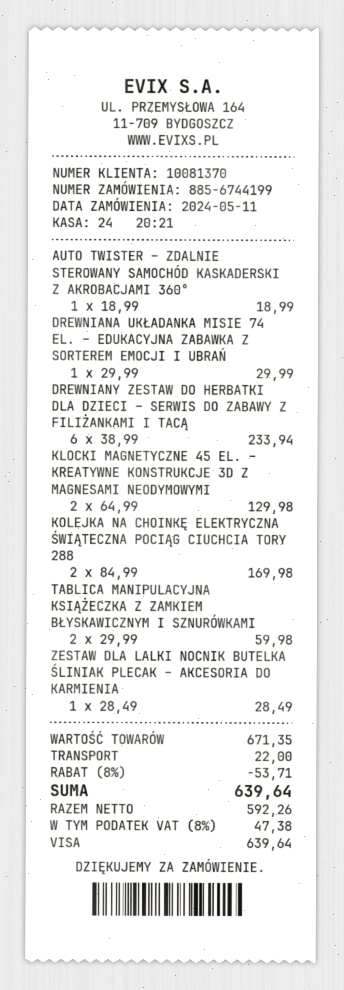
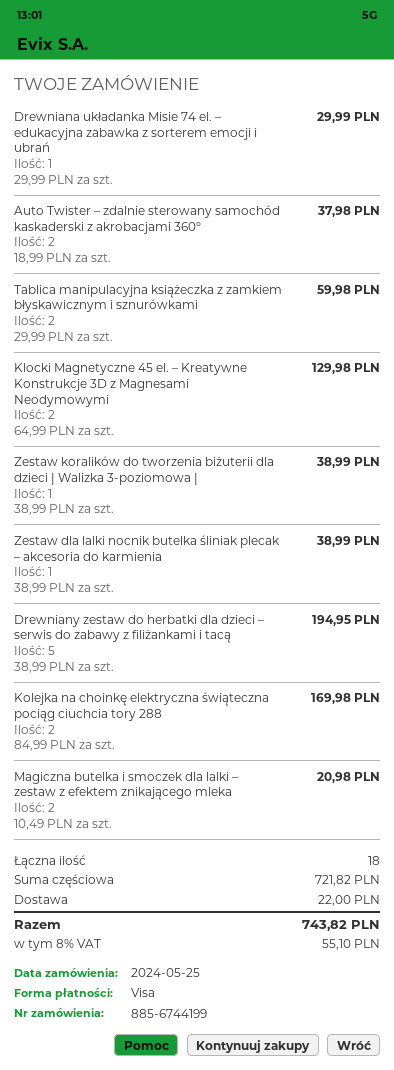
order date: 2024-05-11 -> 2024-05-25
AUTO TWISTER – ZDALNIE STEROWANY SAMOCHÓD KASKADERSKI Z AKROBACJAMI 360°: 1 x 18.99 = 18.99 -> 2 x 18.99 = 37.98
DREWNIANY ZESTAW DO HERBATKI DLA DZIECI – SERWIS DO ZABAWY Z FILIŻANKAMI I TACĄ: 6 x 38.99 = 233.94 -> 5 x 38.99 = 194.95
ZESTAW DLA LALKI NOCNIK BUTELKA ŚLINIAK PLECAK – AKCESORIA DO KARMIENIA: 1 x 28.49 = 28.49 -> 1 x 38.99 = 38.99
Zestaw koralików do tworzenia biżuterii dla dzieci | Walizka 3-poziomowa |: none -> 1 x 38.99 = 38.99
Magiczna butelka i smoczek dla lalki – zestaw z efektem znikającego mleka: none -> 2 x 10.49 = 20.98
subtotal: 671.35 -> 721.82
discount: 8% = 53.71 -> none
tax: 8% = 47.38 -> 8% = 55.10
total: 639.64 -> 743.82

